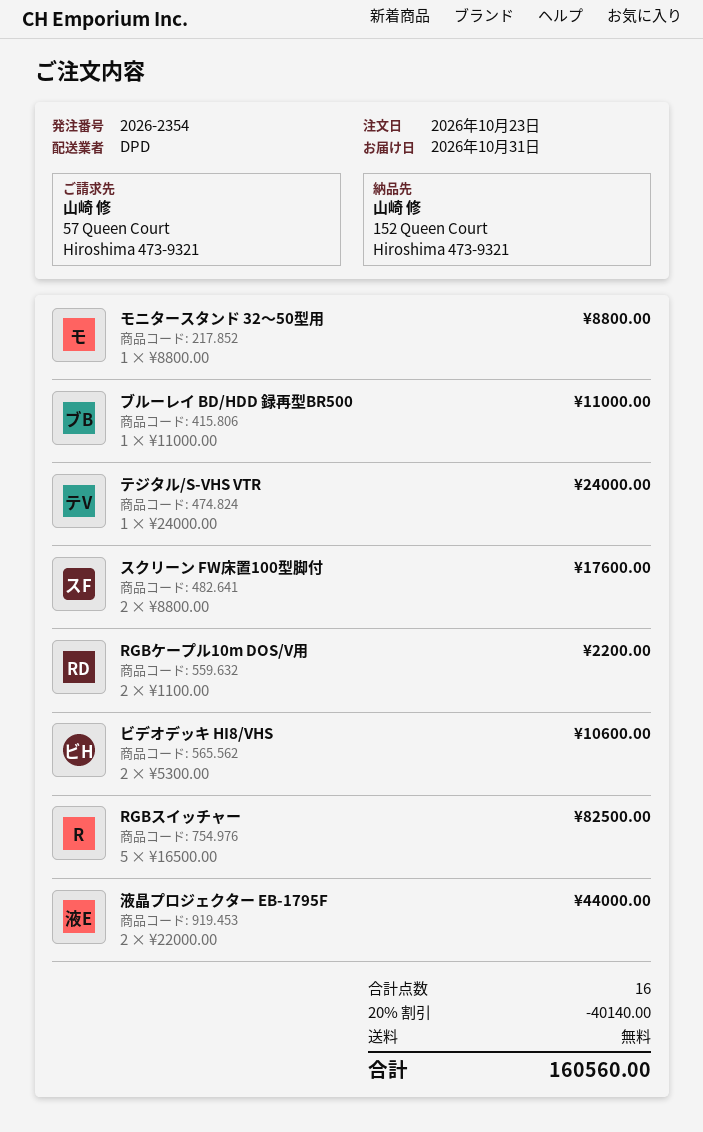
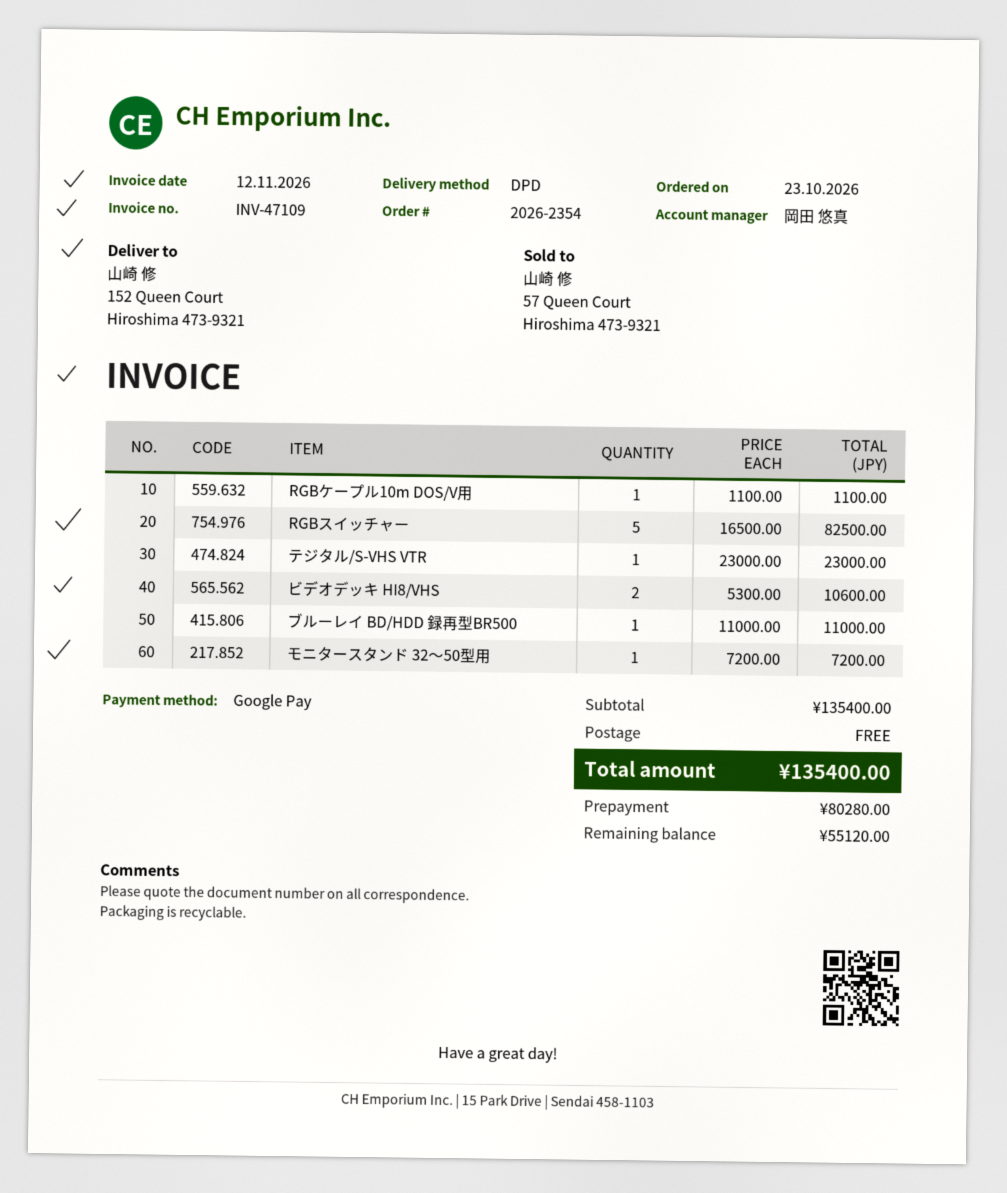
モニタースタンド 32〜50型用: 1 x 8800.00 = 8800.00 -> 1 x 7200.00 = 7200.00
テジタル/S-VHS VTR: 1 x 24000.00 = 24000.00 -> 1 x 23000.00 = 23000.00
スクリーン FW床置100型脚付: 2 x 8800.00 = 17600.00 -> none
RGBケープル10m DOS/V用: 2 x 1100.00 = 2200.00 -> 1 x 1100.00 = 1100.00
液晶プロジェクター EB-1795F: 2 x 22000.00 = 44000.00 -> none
discount: 20% = 40140.00 -> none
total: 160560.00 -> 135400.00

